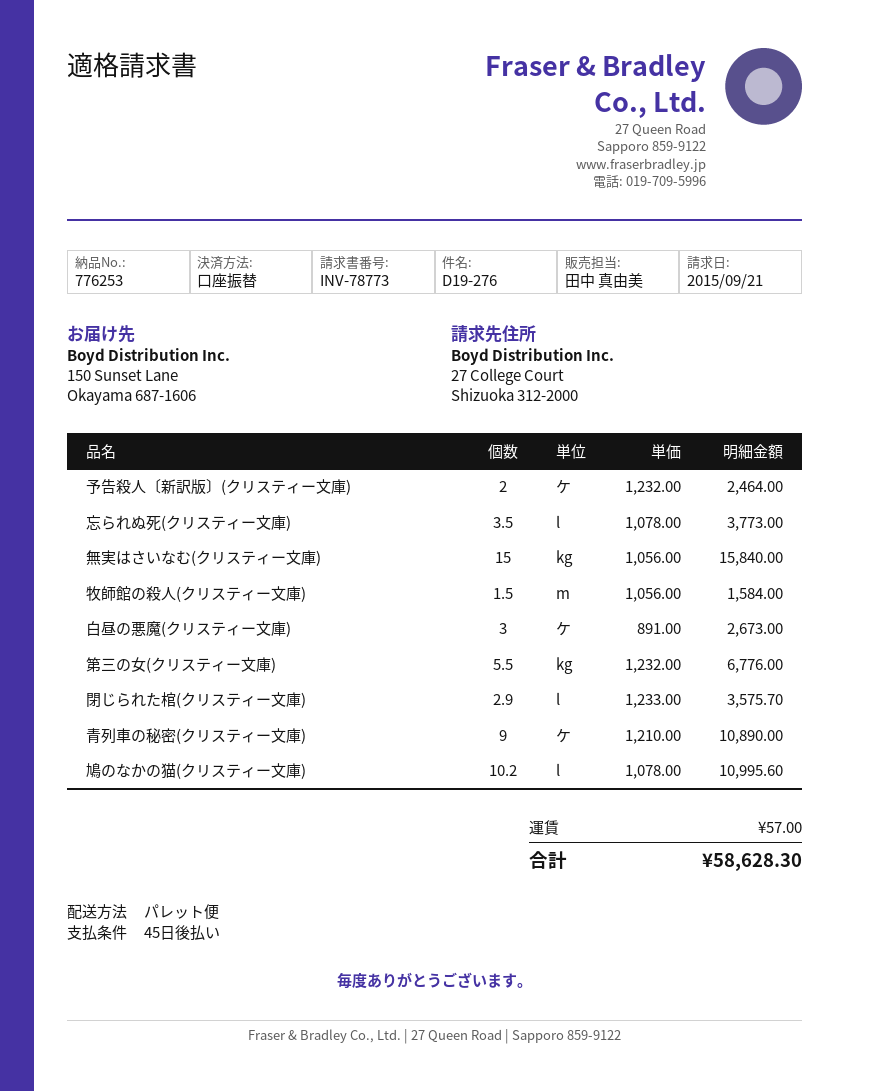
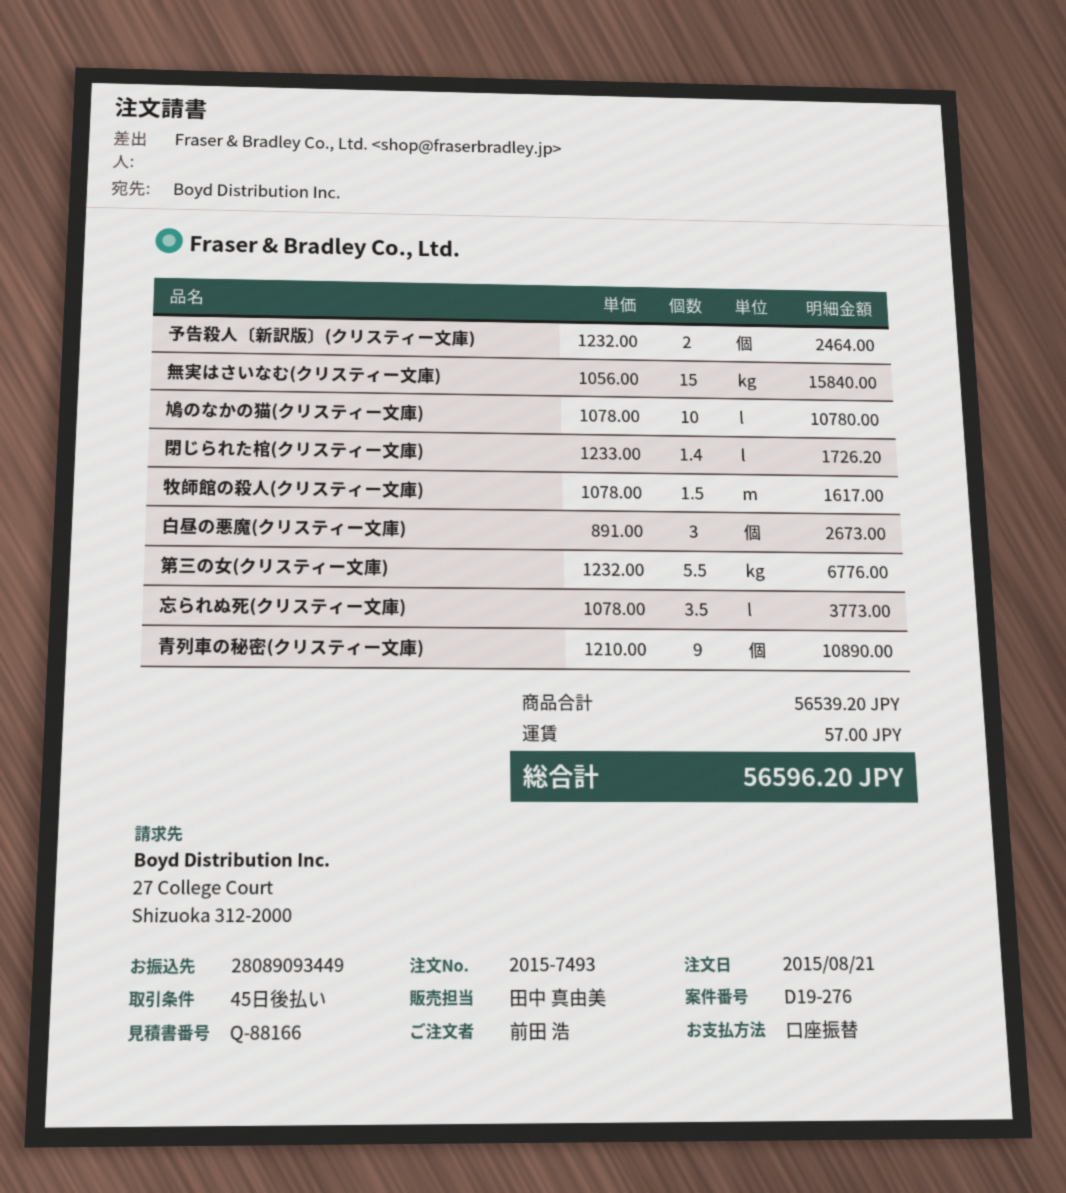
牧師館の殺人(クリスティー文庫): 1.5 x 1056.00 = 1584.00 -> 1.5 x 1078.00 = 1617.00
閉じられた棺(クリスティー文庫): 2.9 x 1233.00 = 3575.70 -> 1.4 x 1233.00 = 1726.20
鳩のなかの猫(クリスティー文庫): 10.2 x 1078.00 = 10995.60 -> 10 x 1078.00 = 10780.00
total: 58628.30 -> 56596.20

